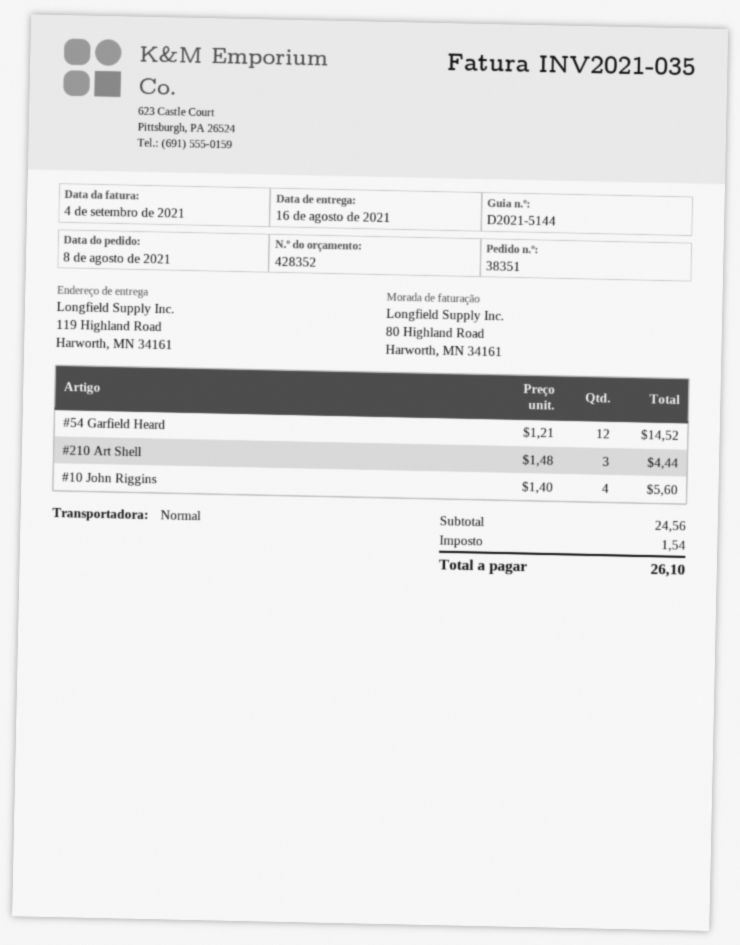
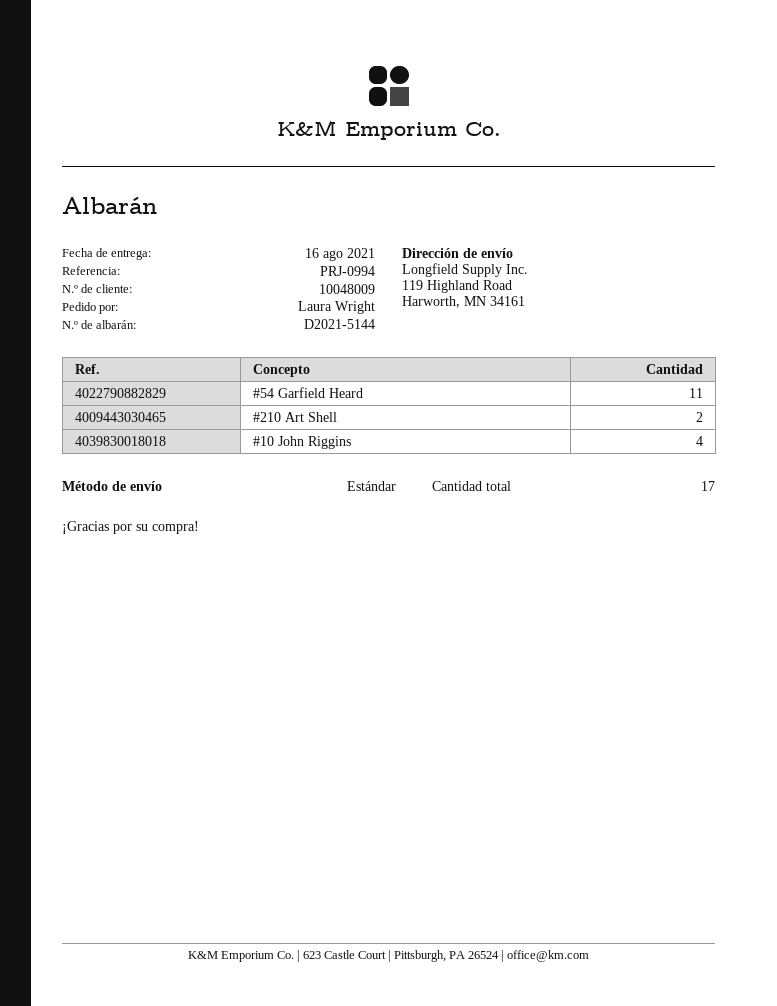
#54 Garfield Heard: 12 -> 11
#210 Art Shell: 3 -> 2

